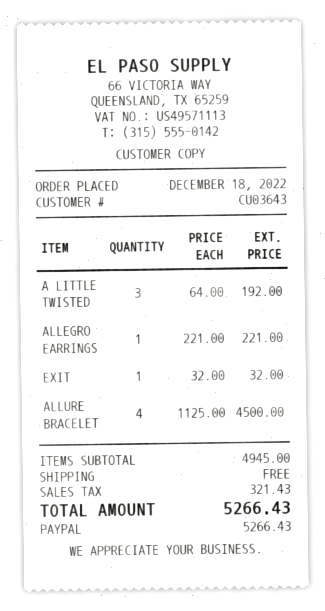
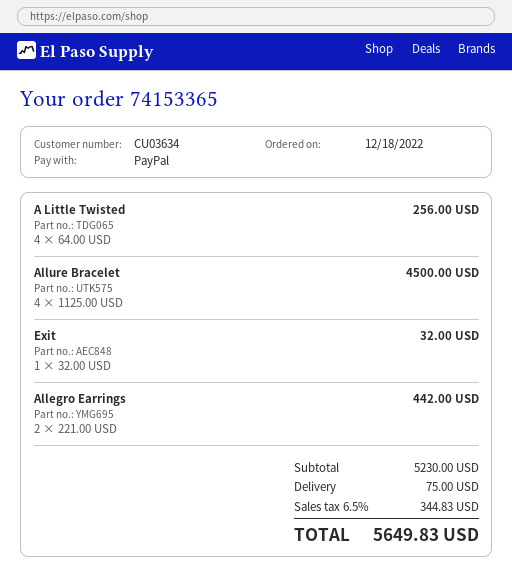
customer number: CU03643 -> CU03634
A LITTLE TWISTED: 3 x 64.00 = 192.00 -> 4 x 64.00 = 256.00
ALLEGRO EARRINGS: 1 x 221.00 = 221.00 -> 2 x 221.00 = 442.00
subtotal: 4945.00 -> 5230.00
shipping: 0.00 -> 75.00
tax: 321.43 -> 344.83
total: 5266.43 -> 5649.83

